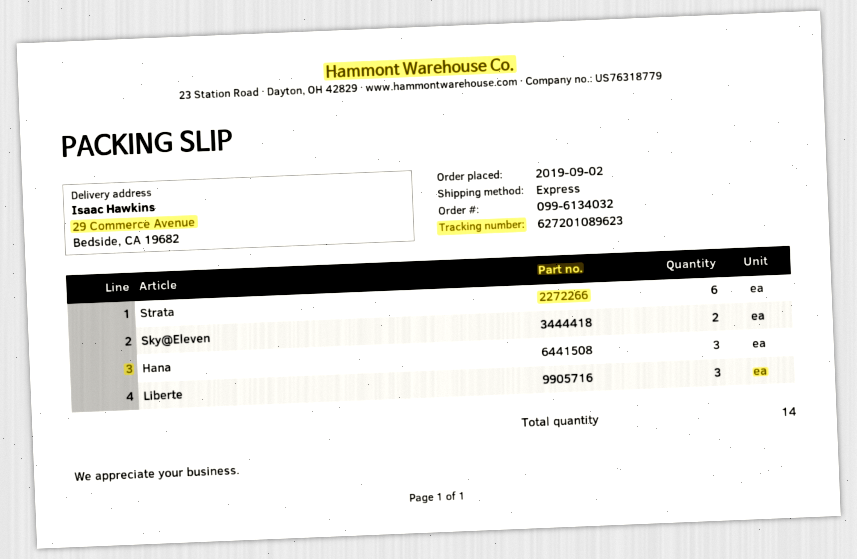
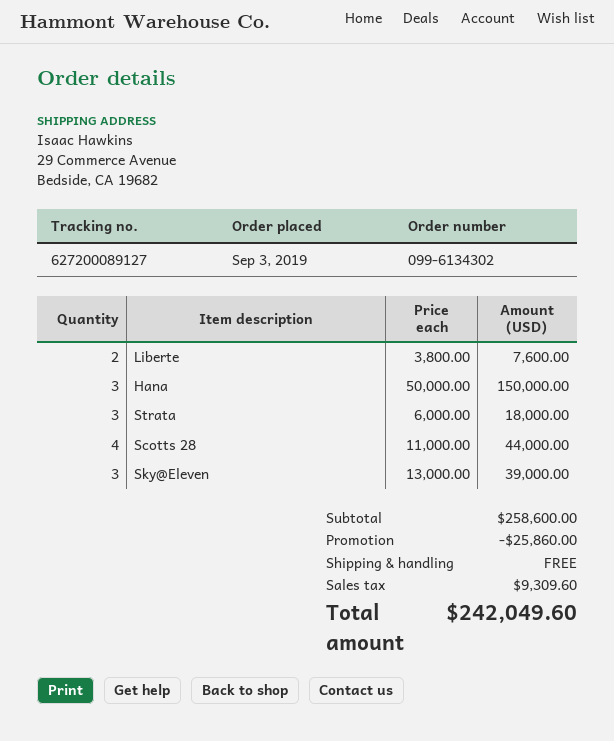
order number: 099-6134032 -> 099-6134302
order date: 2019-09-02 -> 2019-09-03
tracking number: 627201089623 -> 627200089127
Strata: 6 -> 3
Sky@Eleven: 2 -> 3
Liberte: 3 -> 2
Scotts 28: none -> 4

